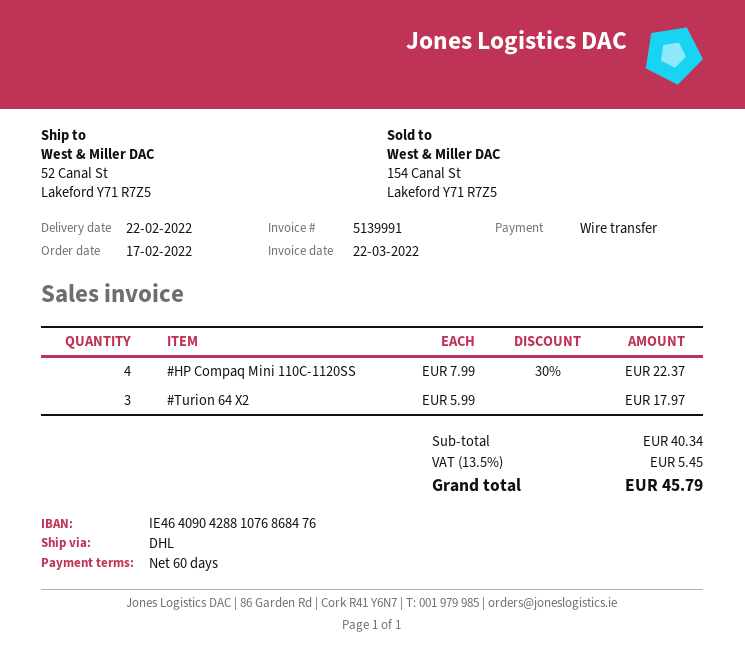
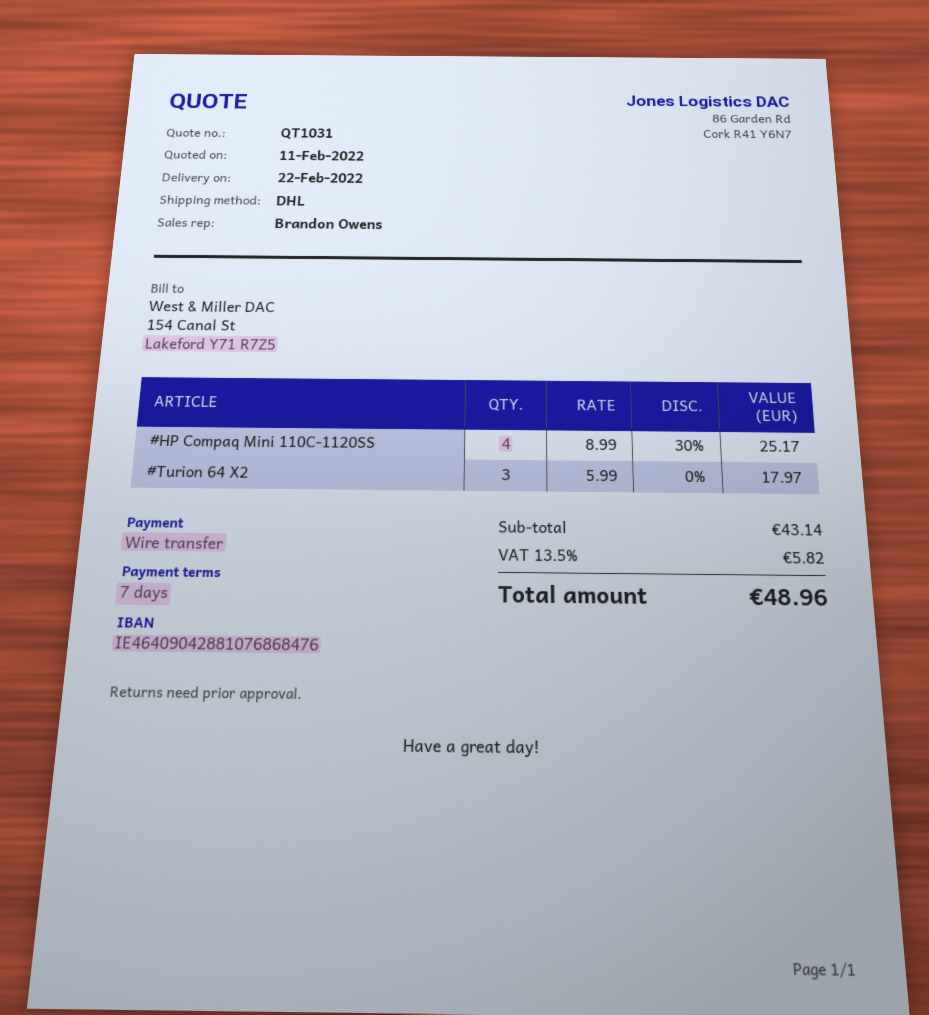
payment terms: 60 days -> 7 days
#HP Compaq Mini 110C-1120SS: 4 x 7.99 - 30% = 22.37 -> 4 x 8.99 - 30% = 25.17
subtotal: 40.34 -> 43.14
tax: 13.5% = 5.45 -> 13.5% = 5.82
total: 45.79 -> 48.96

